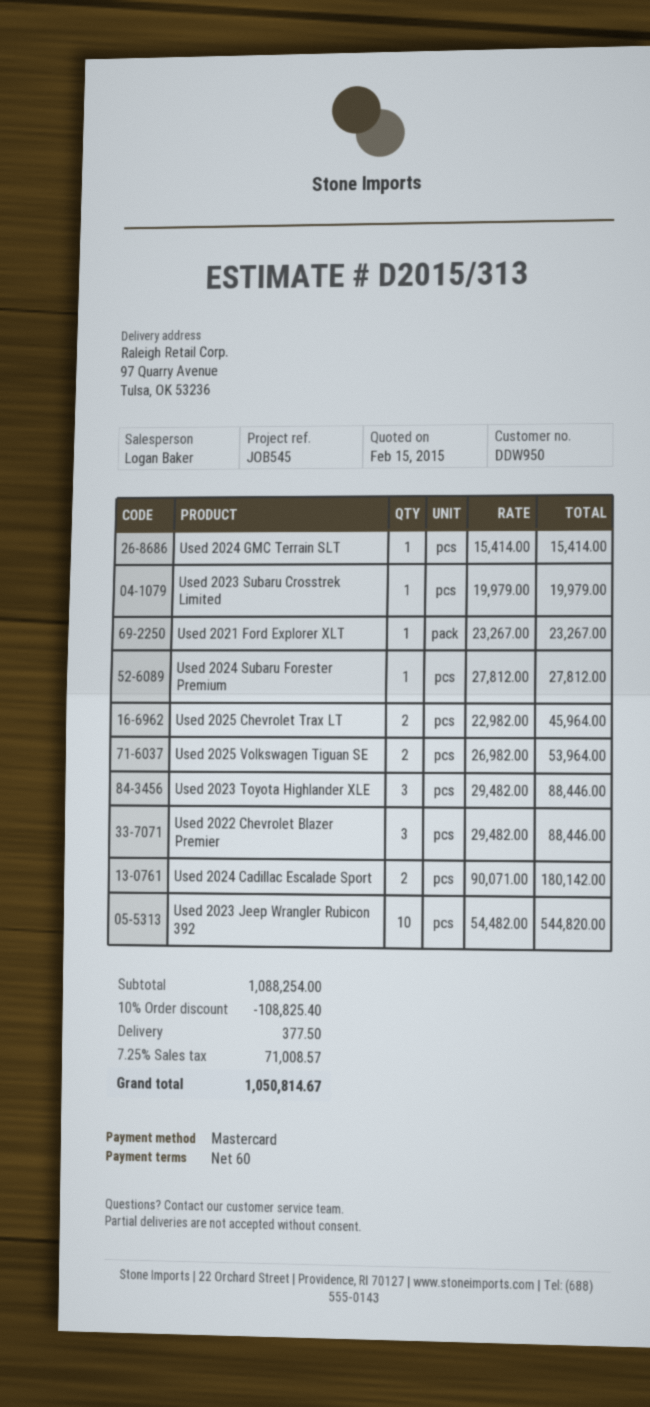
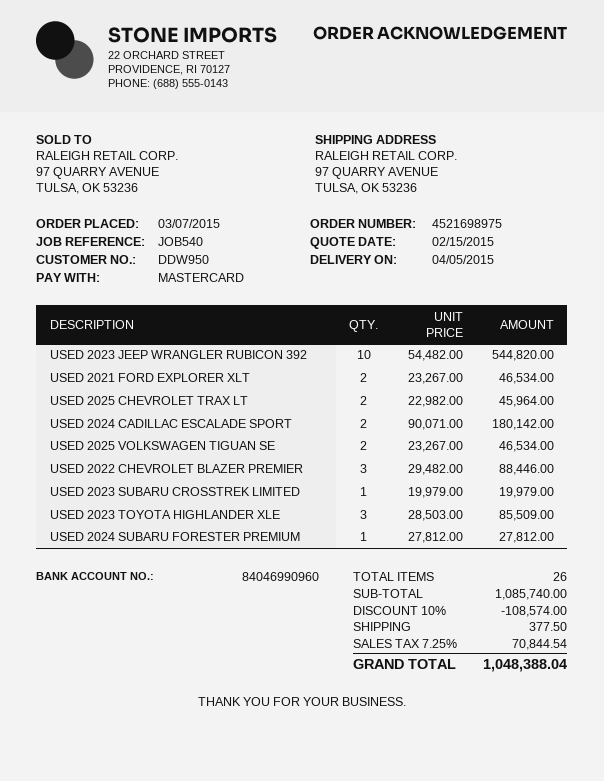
reference: JOB545 -> JOB540
Used 2024 GMC Terrain SLT: 1 x 15414.00 = 15414.00 -> none
Used 2021 Ford Explorer XLT: 1 x 23267.00 = 23267.00 -> 2 x 23267.00 = 46534.00
Used 2025 Volkswagen Tiguan SE: 2 x 26982.00 = 53964.00 -> 2 x 23267.00 = 46534.00
Used 2023 Toyota Highlander XLE: 3 x 29482.00 = 88446.00 -> 3 x 28503.00 = 85509.00
subtotal: 1088254.00 -> 1085740.00
discount: 10% = 108825.40 -> 10% = 108574.00
tax: 7.25% = 71008.57 -> 7.25% = 70844.54
total: 1050814.67 -> 1048388.04

